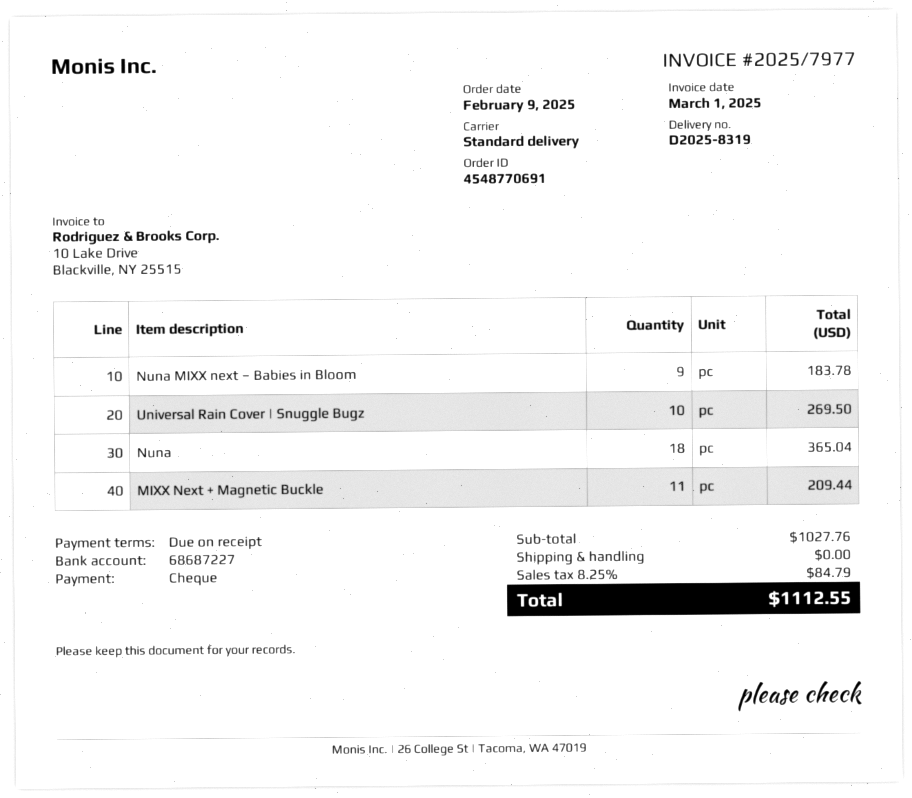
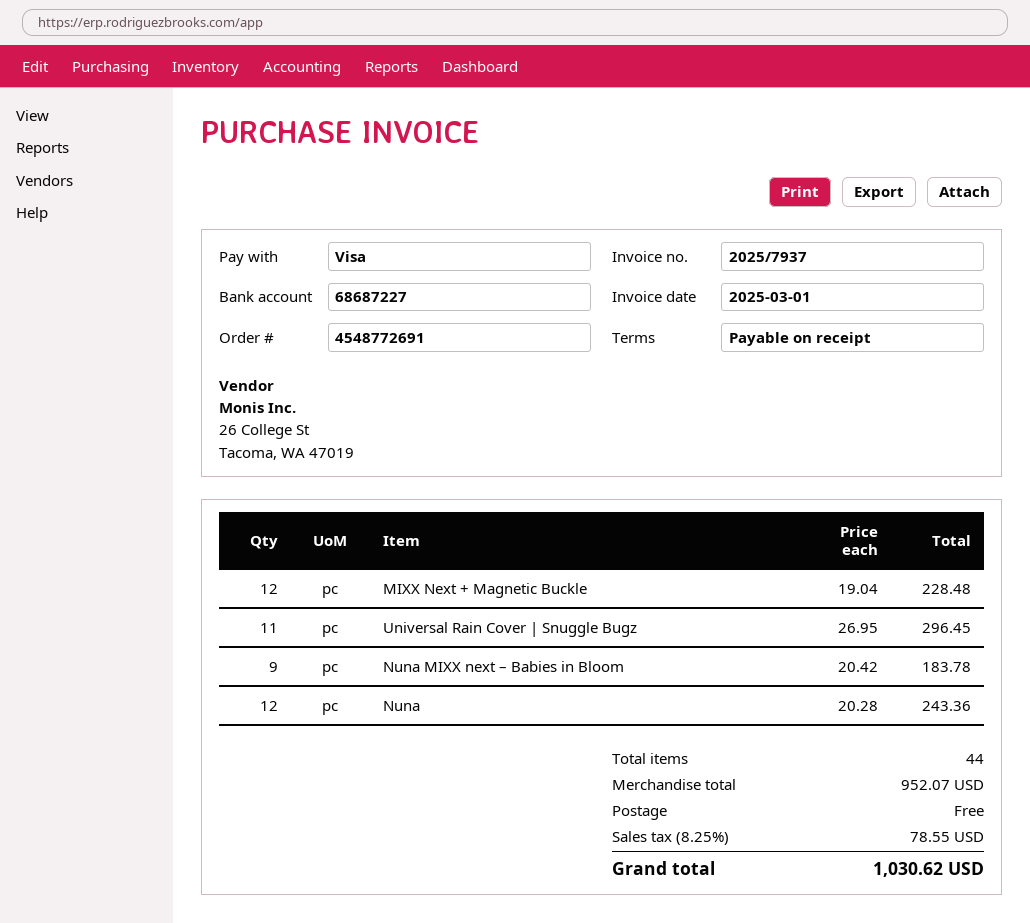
order number: 4548770691 -> 4548772691
invoice number: 2025/7977 -> 2025/7937
payment method: cheque -> Visa
Universal Rain Cover | Snuggle Bugz: 10 for 269.50 -> 11 for 296.45
Nuna: 18 for 365.04 -> 12 for 243.36
MIXX Next + Magnetic Buckle: 11 for 209.44 -> 12 for 228.48
subtotal: 1027.76 -> 952.07
tax: 8.25% = 84.79 -> 8.25% = 78.55
total: 1112.55 -> 1030.62

